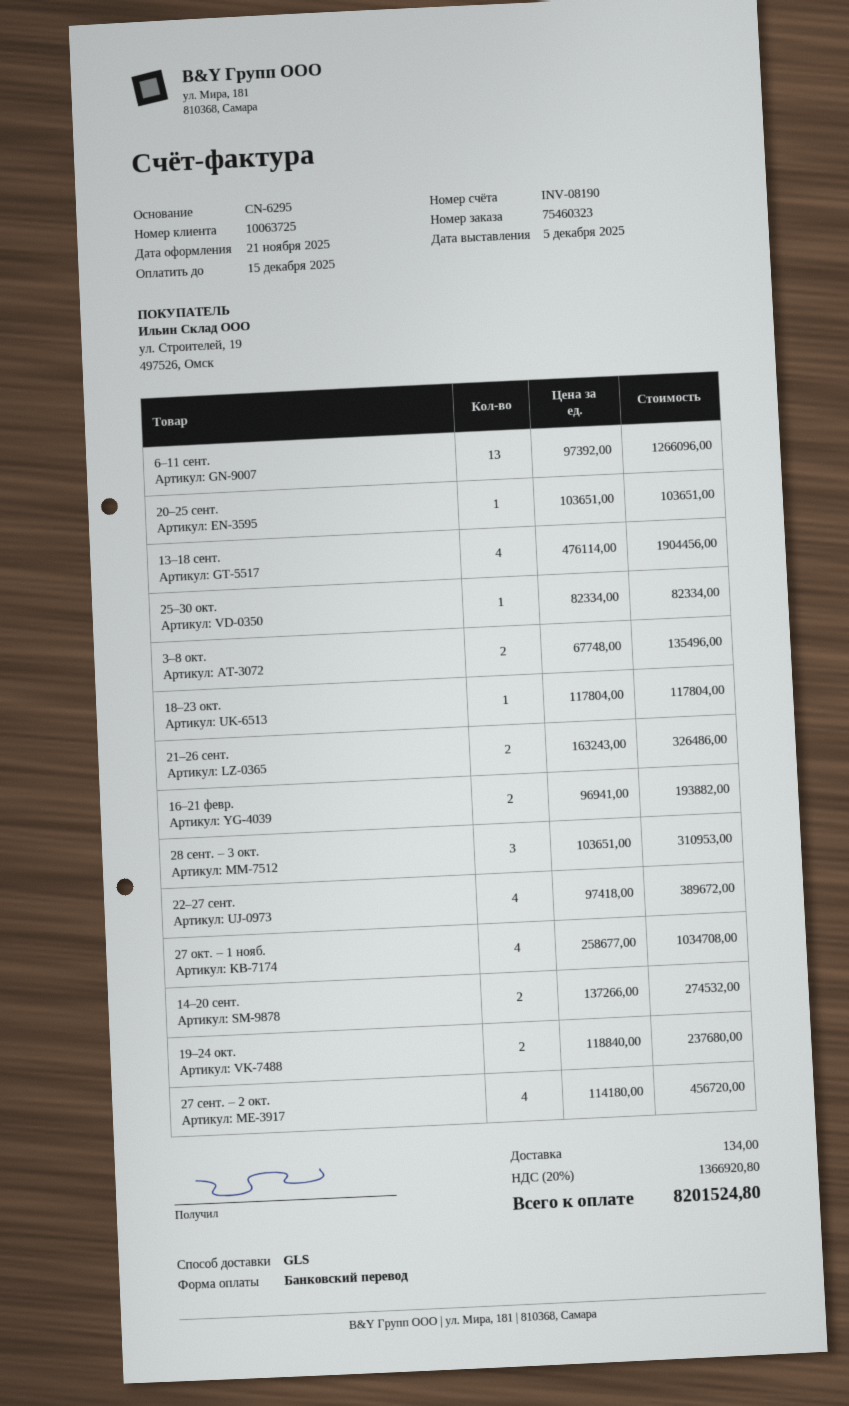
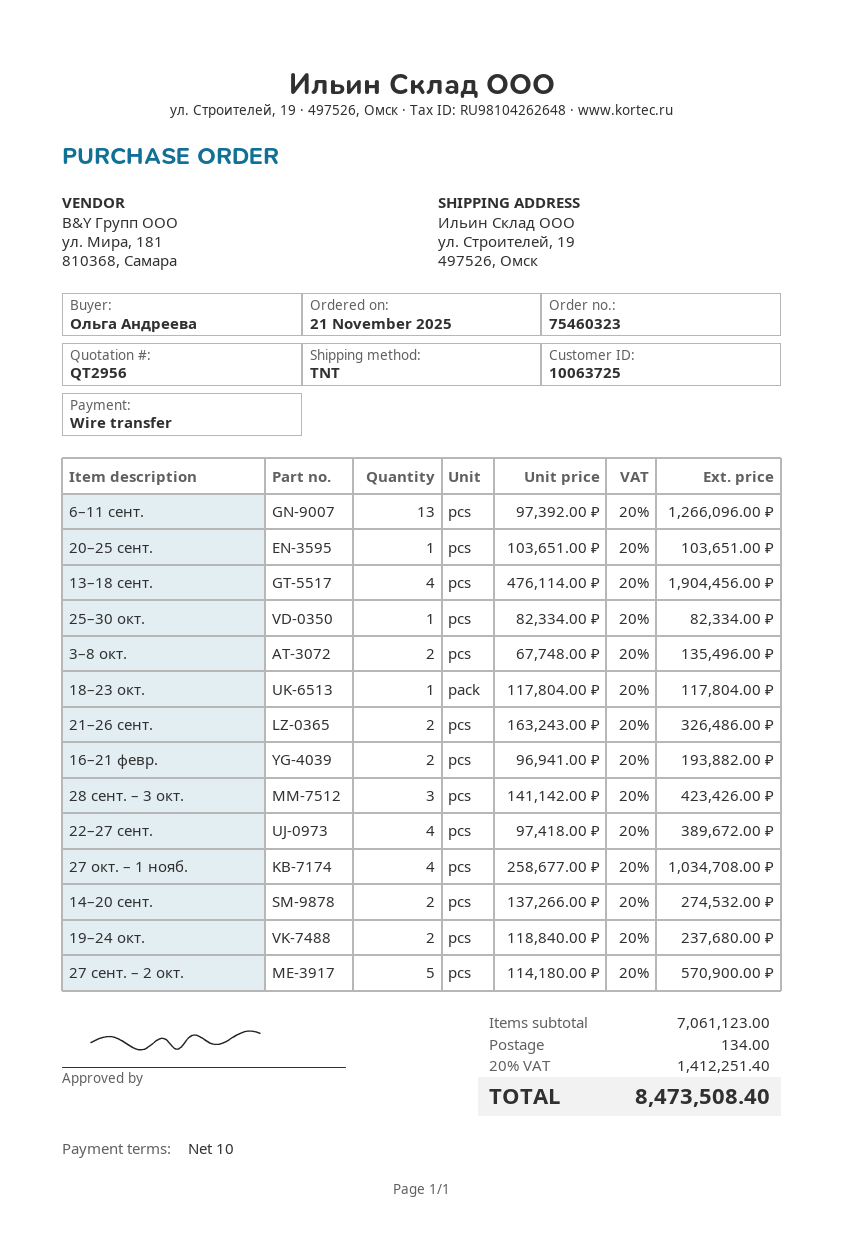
shipping method: GLS -> TNT
28 сент. – 3 окт.: 3 x 103651.00 = 310953.00 -> 3 x 141142.00 = 423426.00
27 сент. – 2 окт.: 4 x 114180.00 = 456720.00 -> 5 x 114180.00 = 570900.00
tax: 20% = 1366920.80 -> 20% = 1412251.40
total: 8201524.80 -> 8473508.40

